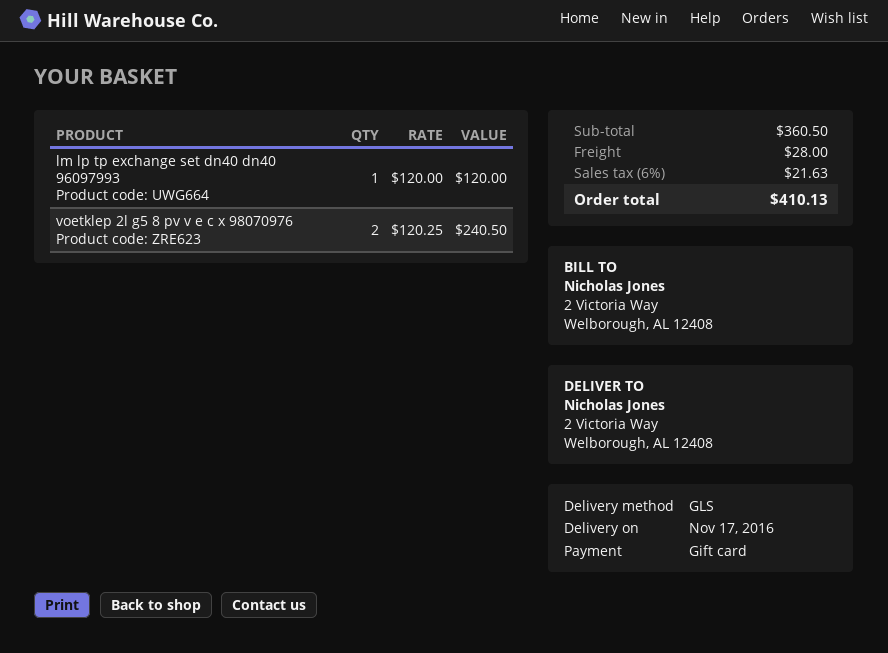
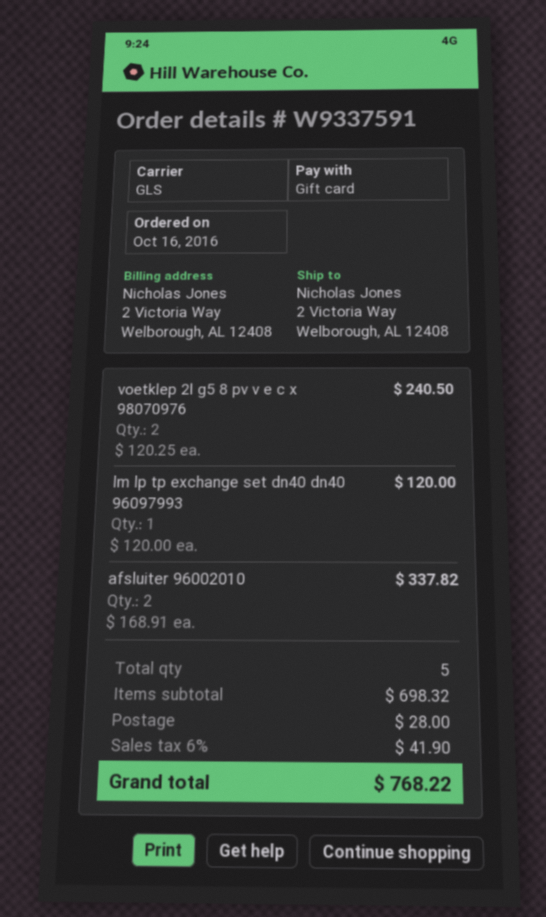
afsluiter 96002010: none -> 2 x 168.91 = 337.82
subtotal: 360.50 -> 698.32
tax: 6% = 21.63 -> 6% = 41.90
total: 410.13 -> 768.22

